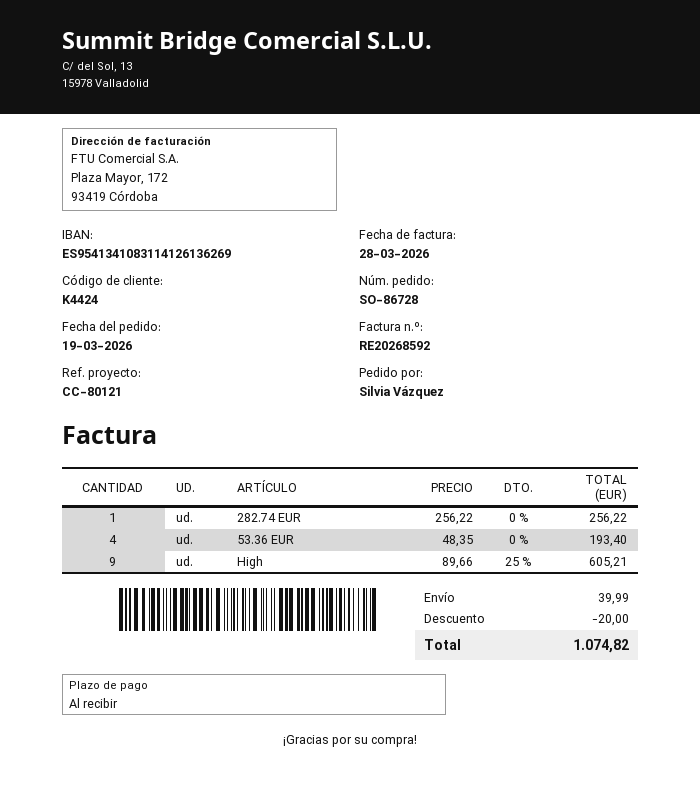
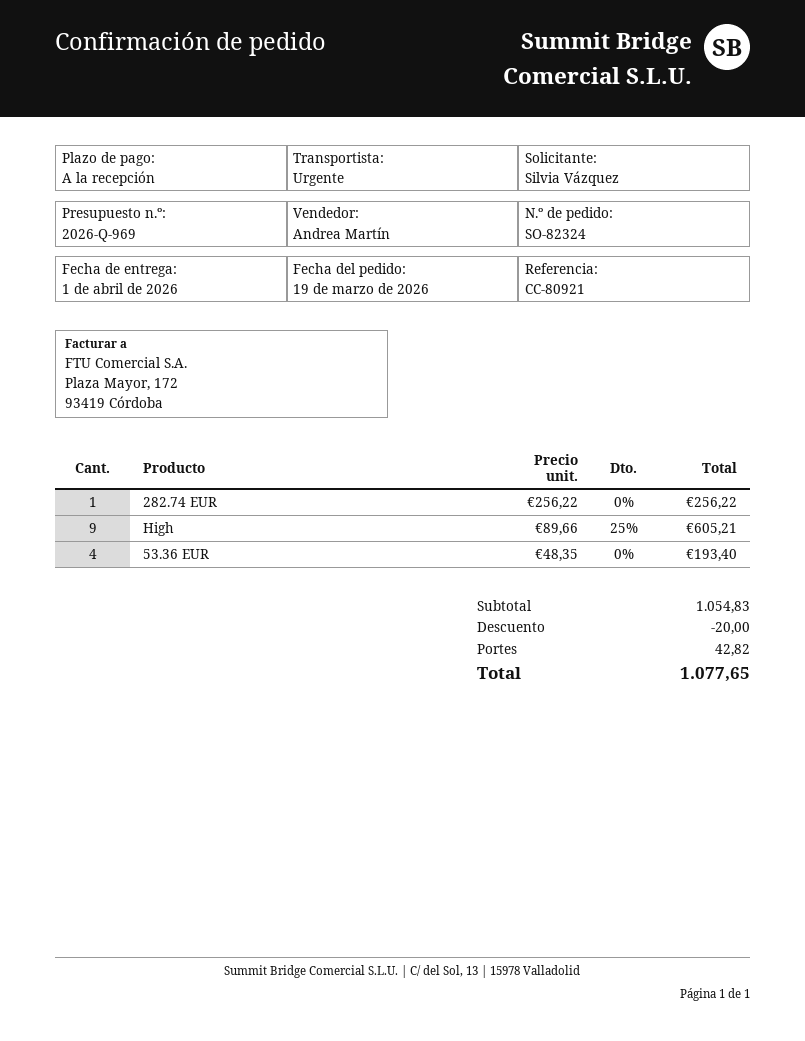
order number: SO-86728 -> SO-82324
reference: CC-80121 -> CC-80921
shipping: 39.99 -> 42.82
total: 1074.82 -> 1077.65

